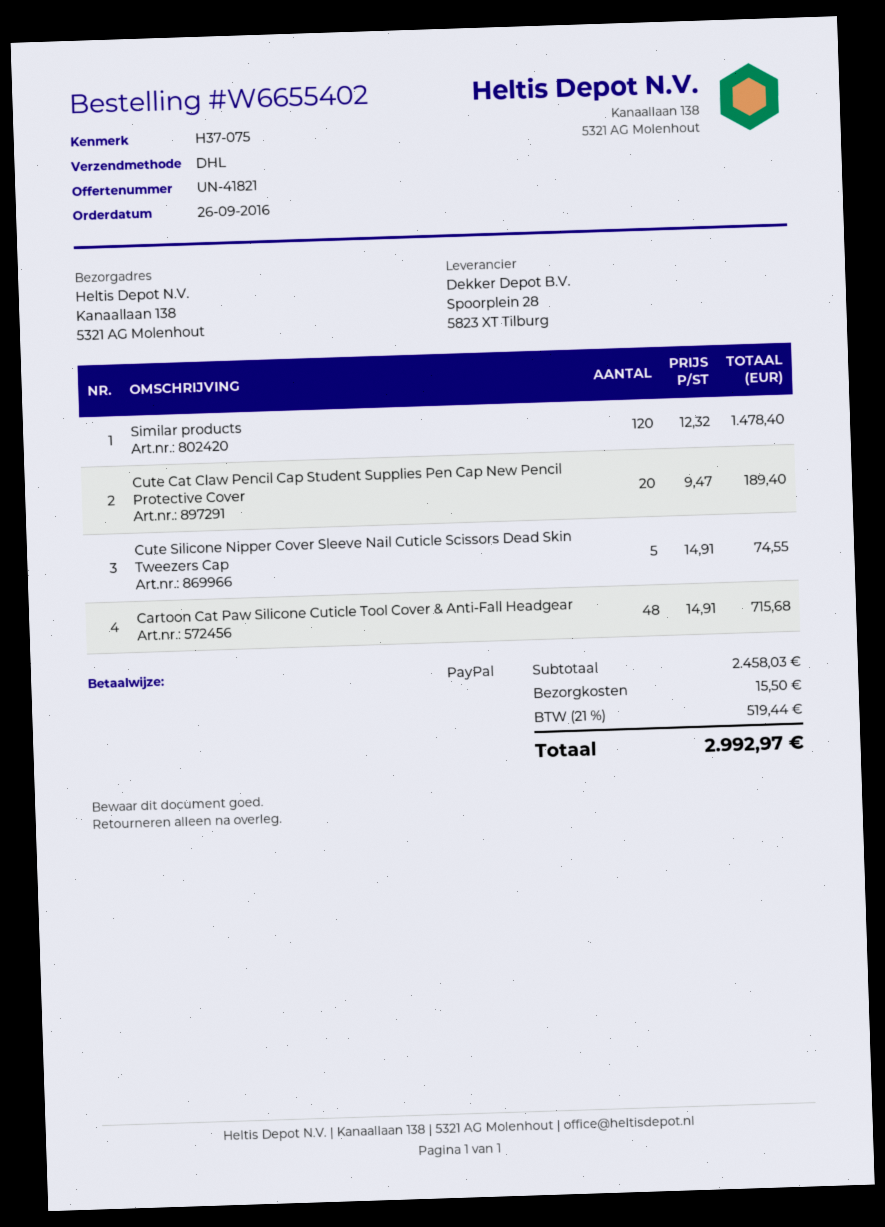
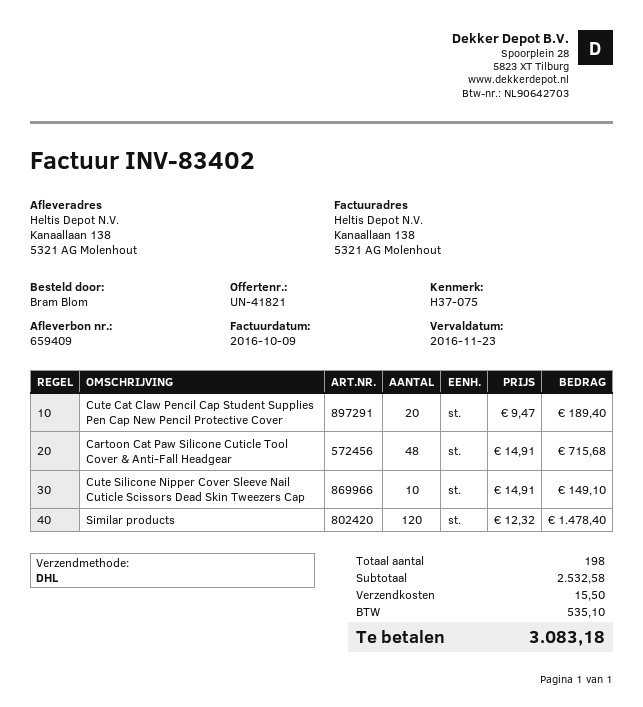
Cute Silicone Nipper Cover Sleeve Nail Cuticle Scissors Dead Skin Tweezers Cap: 5 x 14.91 = 74.55 -> 10 x 14.91 = 149.10
subtotal: 2458.03 -> 2532.58
tax: 519.44 -> 535.10
total: 2992.97 -> 3083.18

